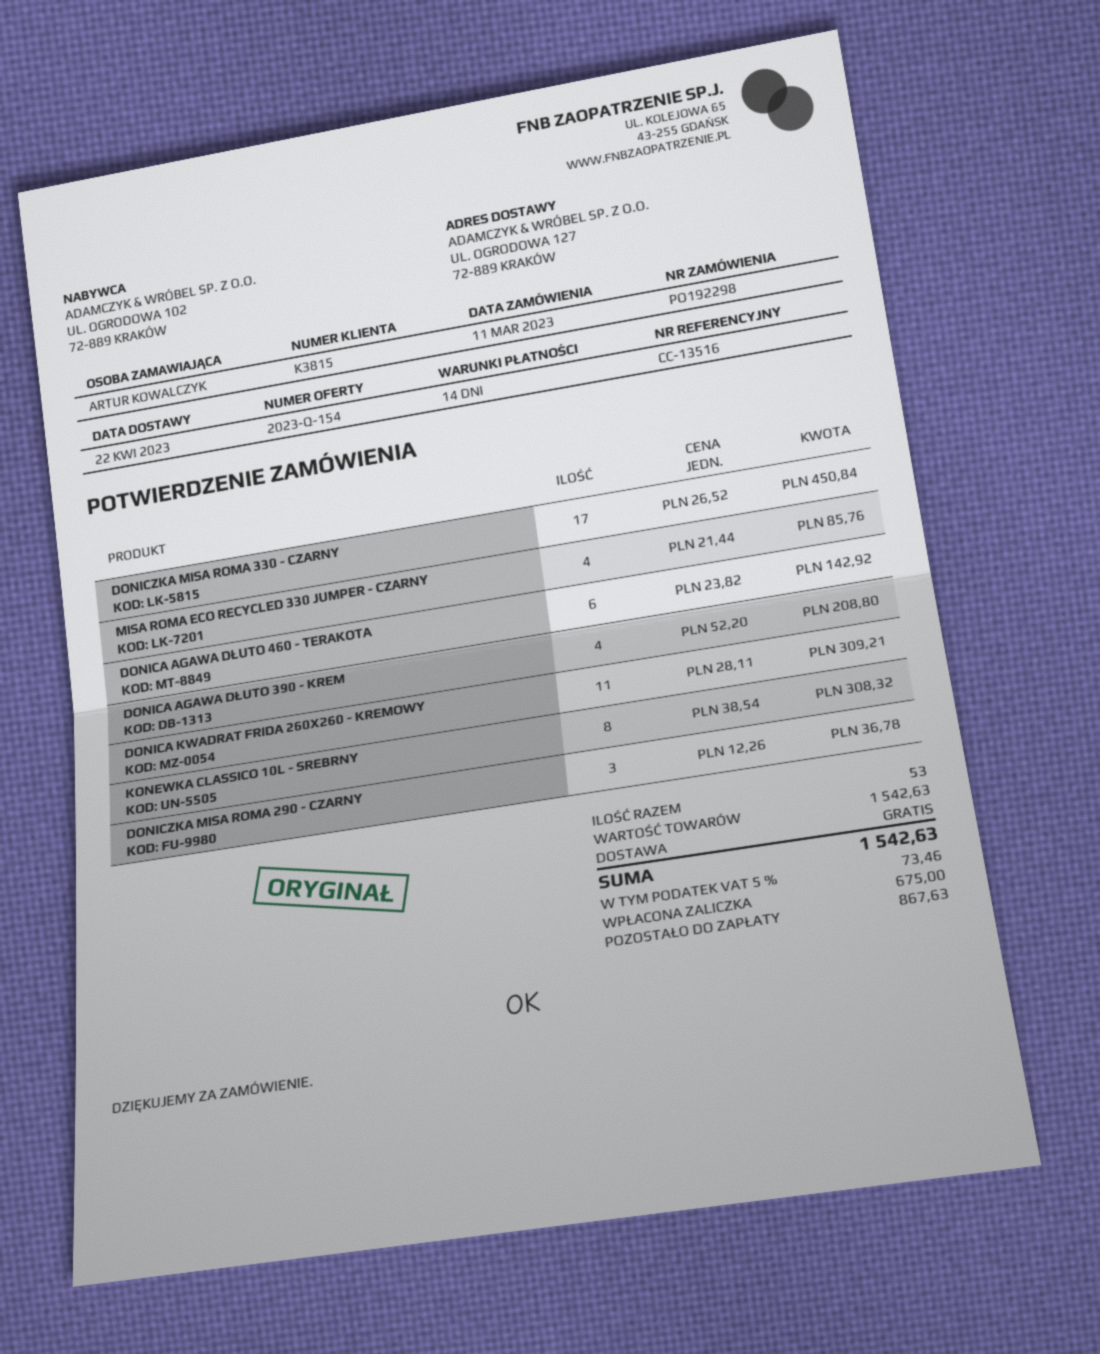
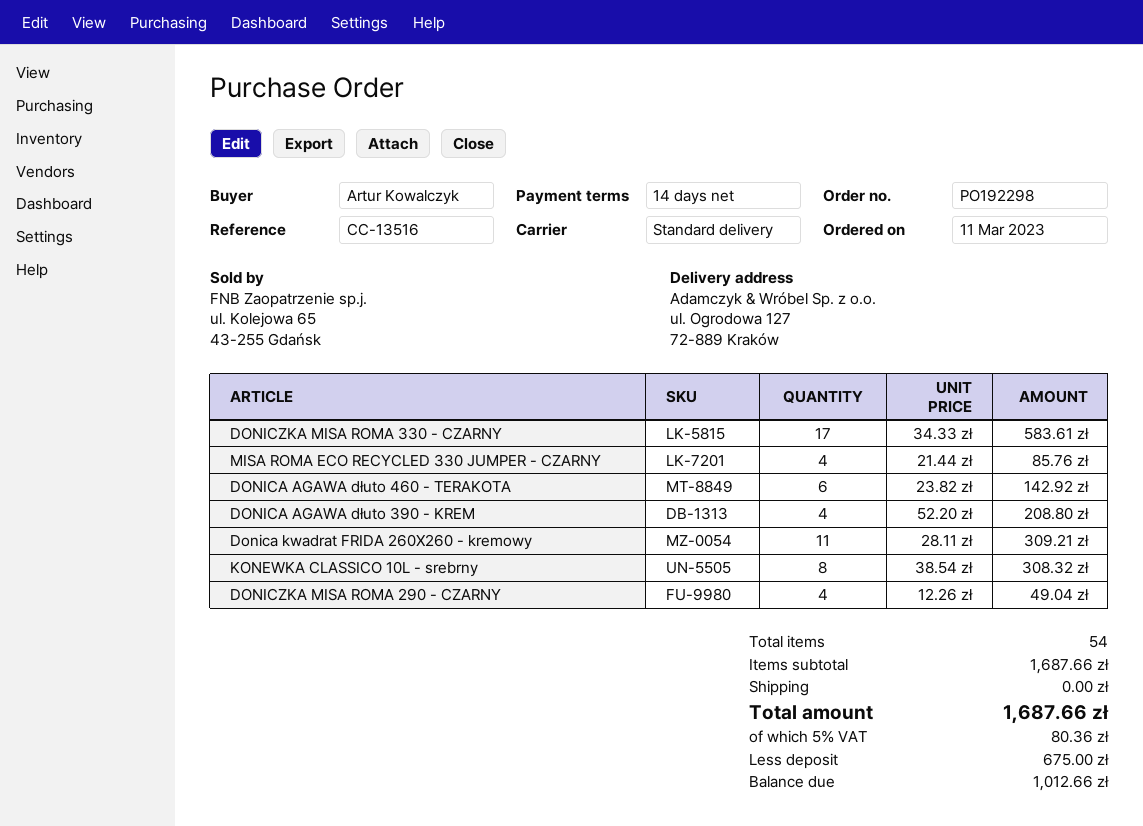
DONICZKA MISA ROMA 330 - CZARNY: 17 x 26.52 = 450.84 -> 17 x 34.33 = 583.61
DONICZKA MISA ROMA 290 - CZARNY: 3 x 12.26 = 36.78 -> 4 x 12.26 = 49.04
total quantity: 53 -> 54
subtotal: 1542.63 -> 1687.66
tax: 5% = 73.46 -> 5% = 80.36
total: 1542.63 -> 1687.66
balance: 867.63 -> 1012.66

